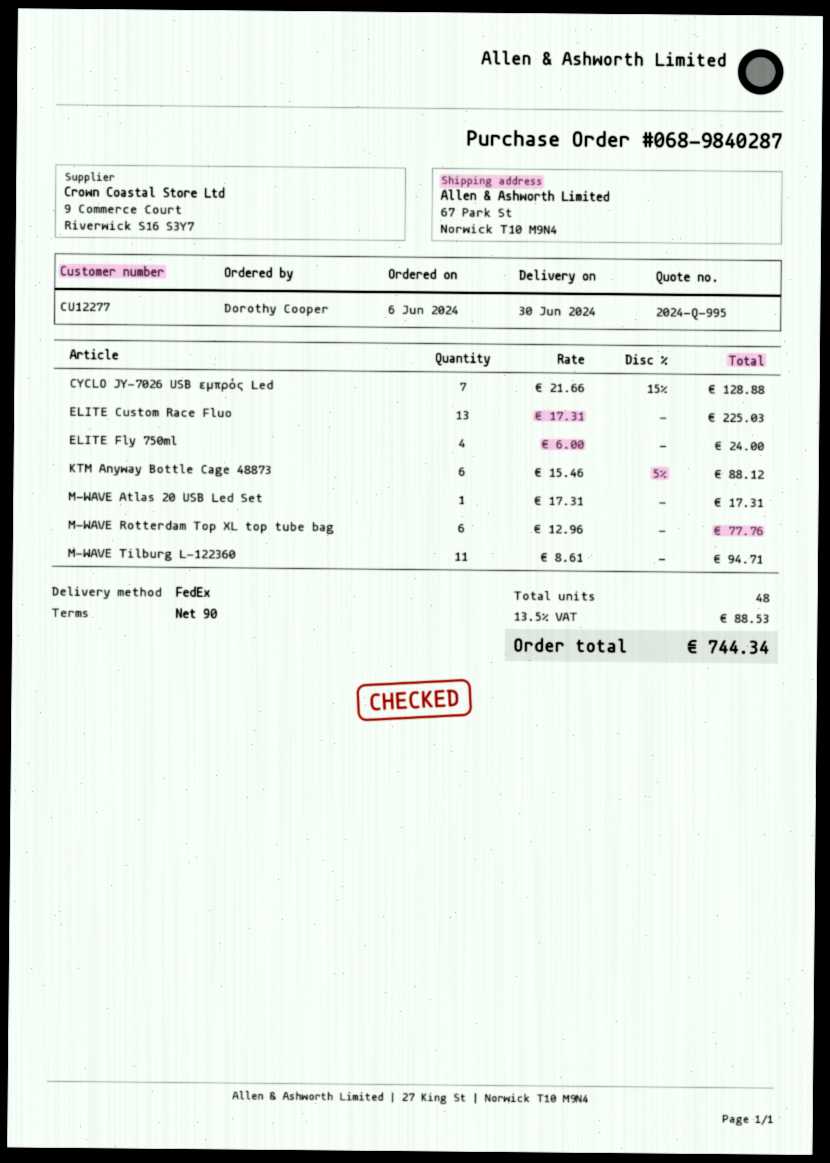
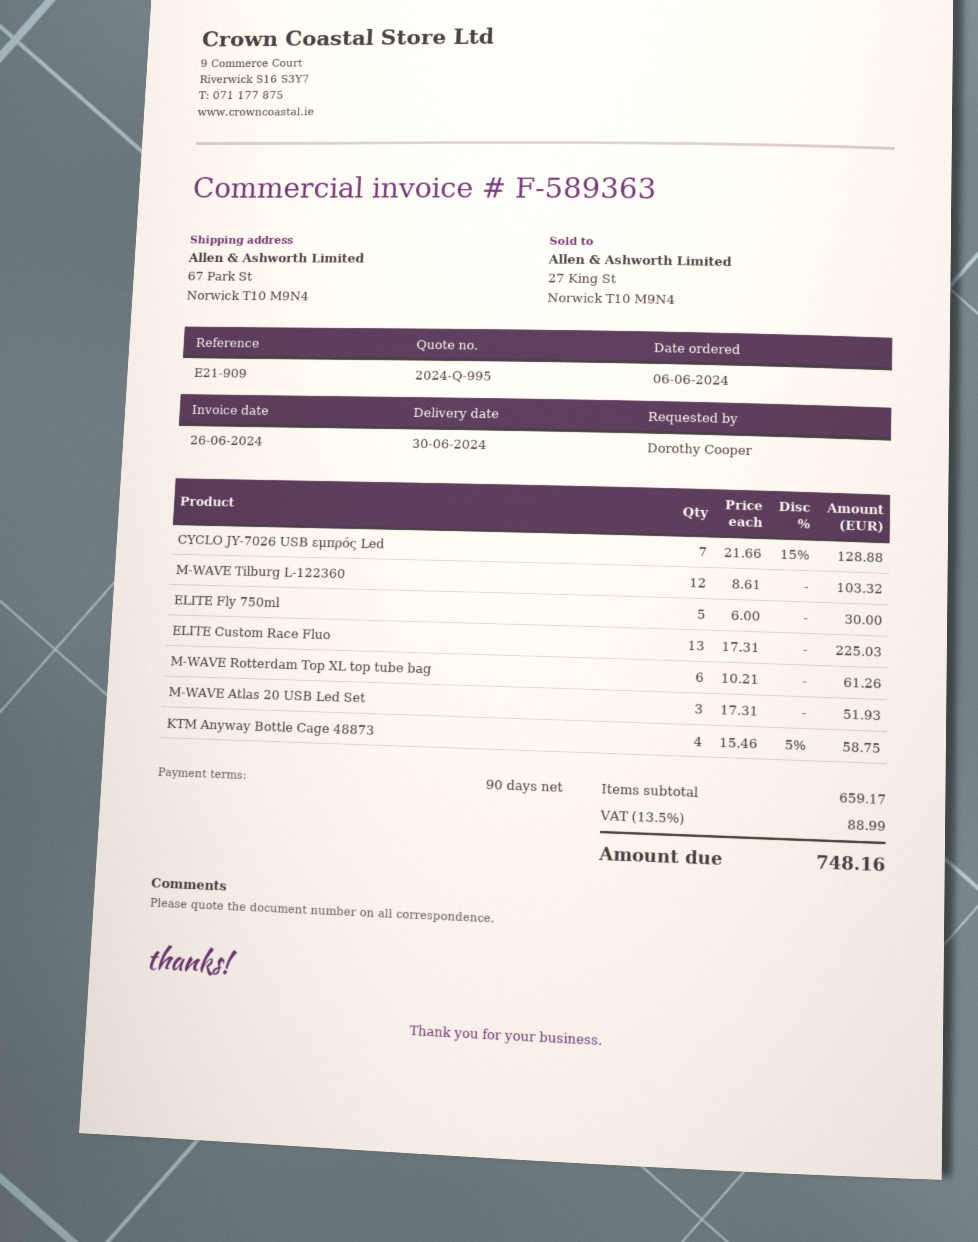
ELITE Fly 750ml: 4 x 6.00 = 24.00 -> 5 x 6.00 = 30.00
KTM Anyway Bottle Cage 48873: 6 x 15.46 - 5% = 88.12 -> 4 x 15.46 - 5% = 58.75
M-WAVE Atlas 20 USB Led Set: 1 x 17.31 = 17.31 -> 3 x 17.31 = 51.93
M-WAVE Rotterdam Top XL top tube bag: 6 x 12.96 = 77.76 -> 6 x 10.21 = 61.26
M-WAVE Tilburg L-122360: 11 x 8.61 = 94.71 -> 12 x 8.61 = 103.32
tax: 13.5% = 88.53 -> 13.5% = 88.99
total: 744.34 -> 748.16

